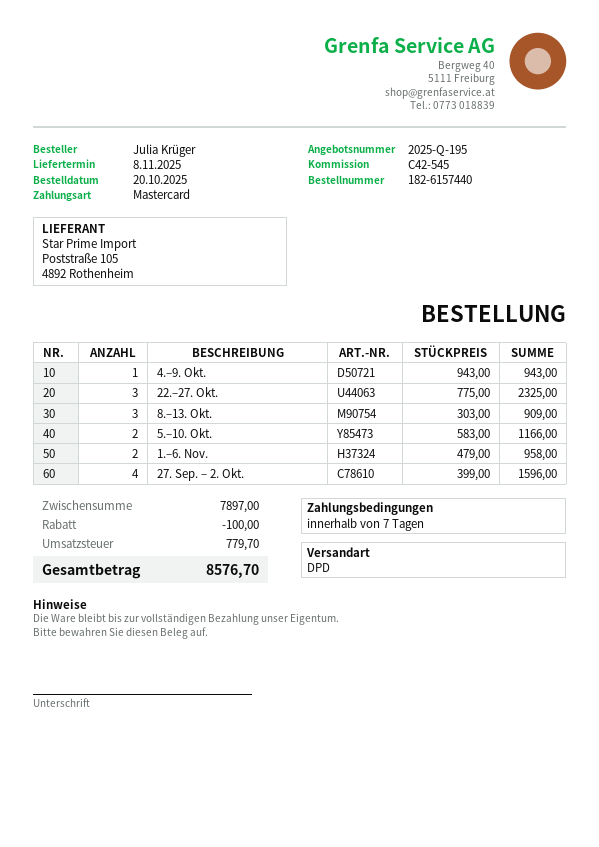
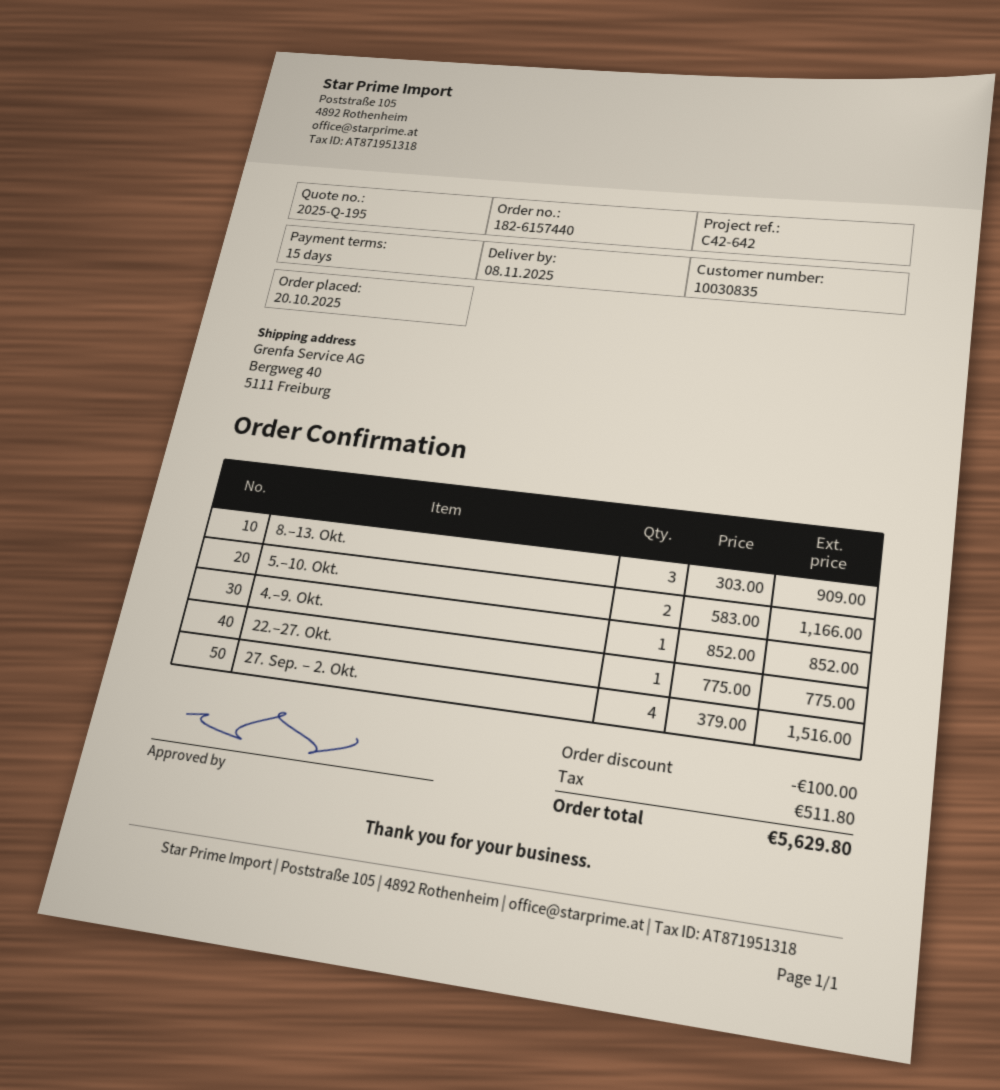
payment terms: 7 days -> 15 days
reference: C42-545 -> C42-642
4.–9. Okt.: 1 x 943.00 = 943.00 -> 1 x 852.00 = 852.00
22.–27. Okt.: 3 x 775.00 = 2325.00 -> 1 x 775.00 = 775.00
1.–6. Nov.: 2 x 479.00 = 958.00 -> none
27. Sep. – 2. Okt.: 4 x 399.00 = 1596.00 -> 4 x 379.00 = 1516.00
tax: 779.70 -> 511.80
total: 8576.70 -> 5629.80

